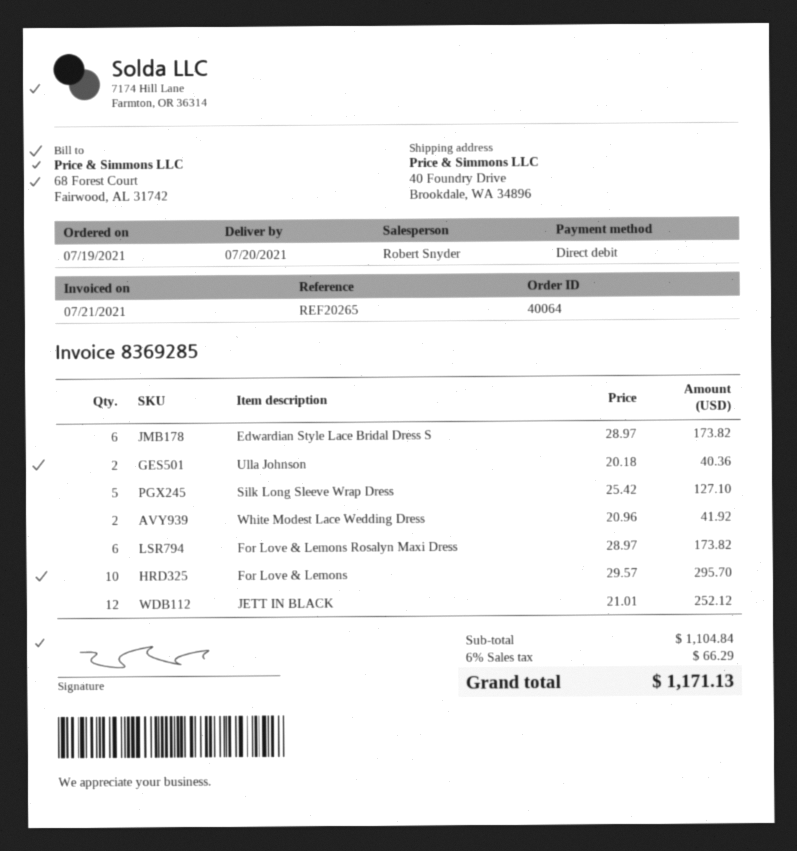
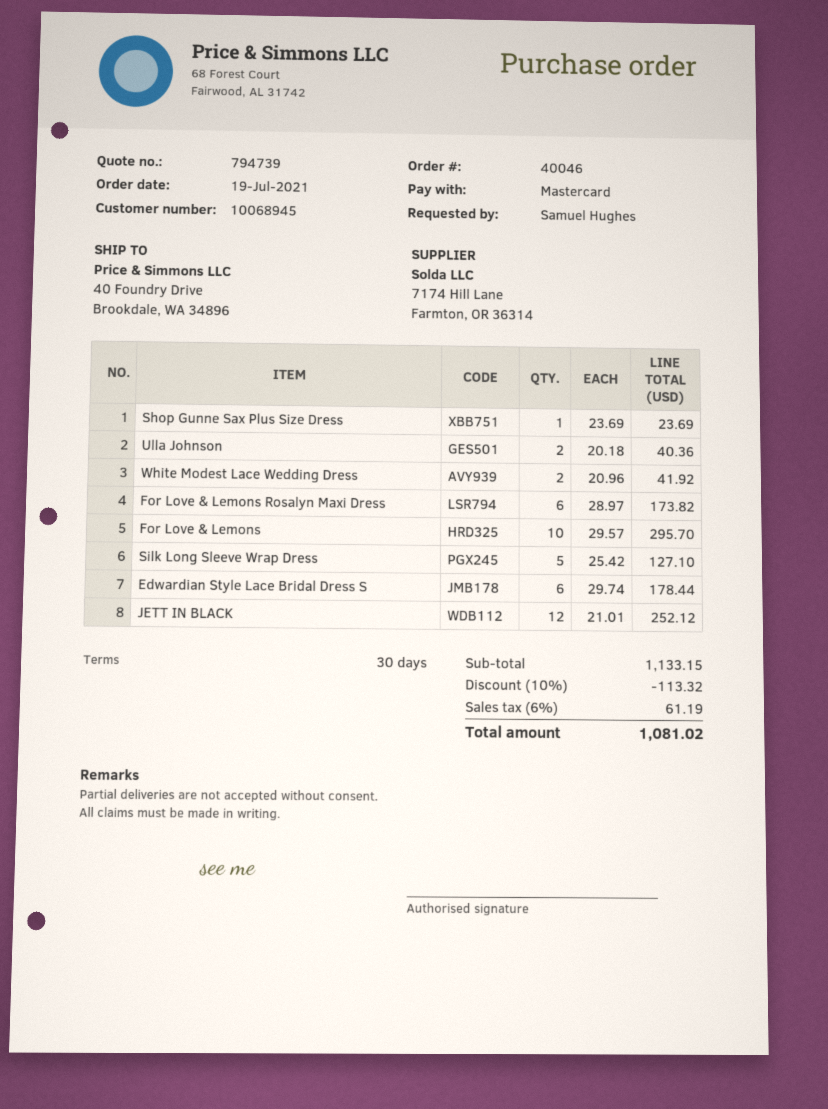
order number: 40064 -> 40046
payment method: direct debit -> Mastercard
Edwardian Style Lace Bridal Dress S: 6 x 28.97 = 173.82 -> 6 x 29.74 = 178.44
Shop Gunne Sax Plus Size Dress: none -> 1 x 23.69 = 23.69
subtotal: 1104.84 -> 1133.15
discount: none -> 10% = 113.32
tax: 6% = 66.29 -> 6% = 61.19
total: 1171.13 -> 1081.02

